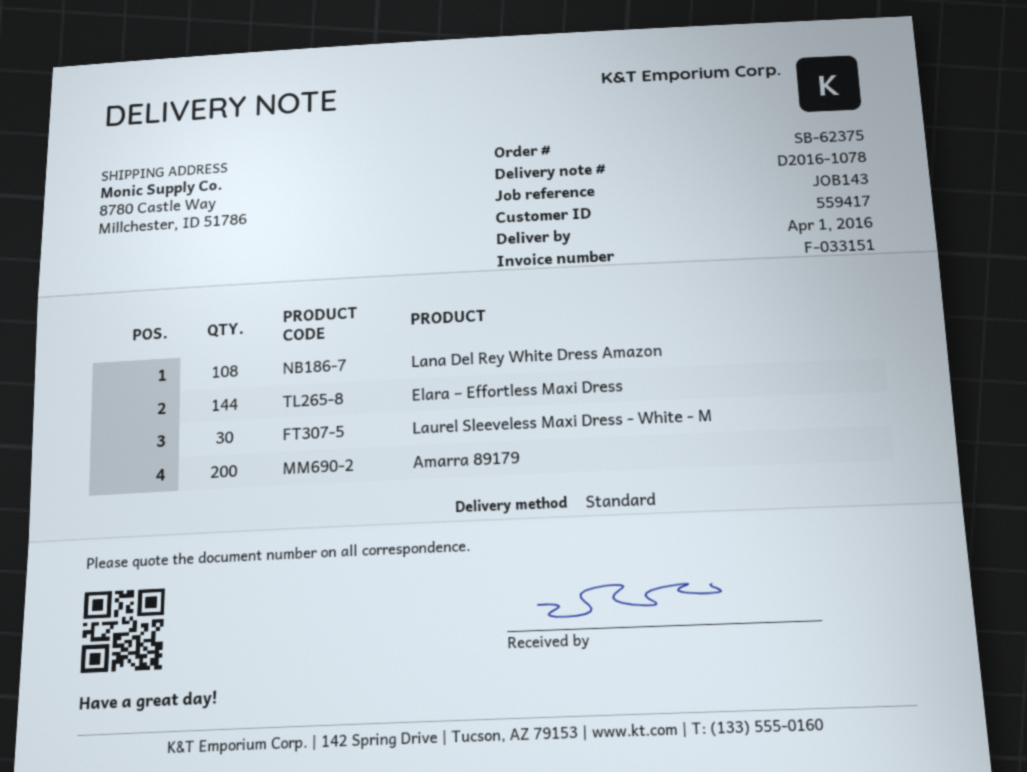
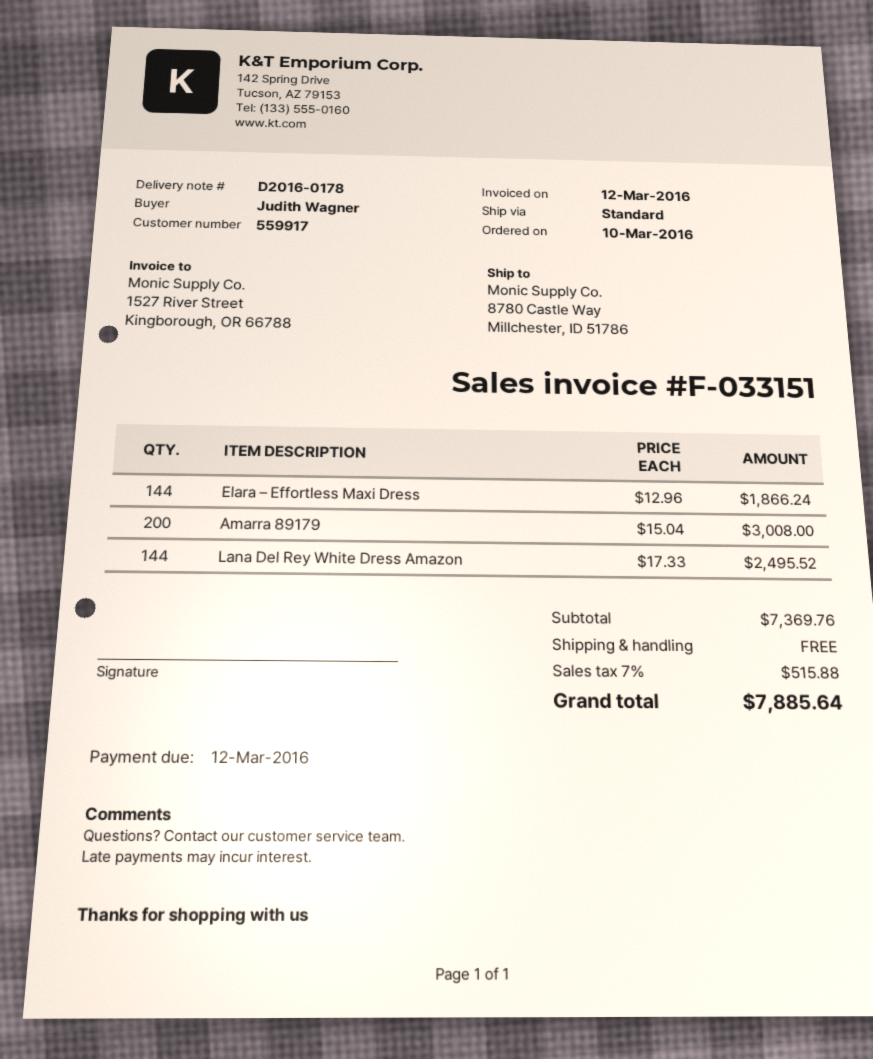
delivery note number: D2016-1078 -> D2016-0178
customer number: 559417 -> 559917
Lana Del Rey White Dress Amazon: 108 -> 144
Laurel Sleeveless Maxi Dress - White - M: 30 -> none

